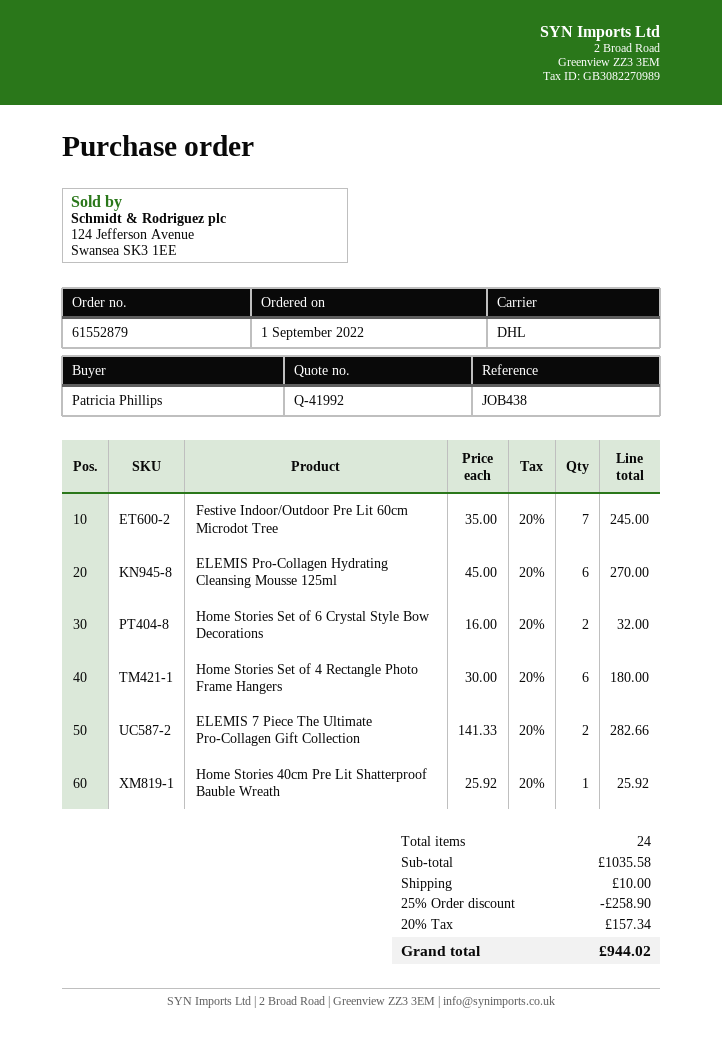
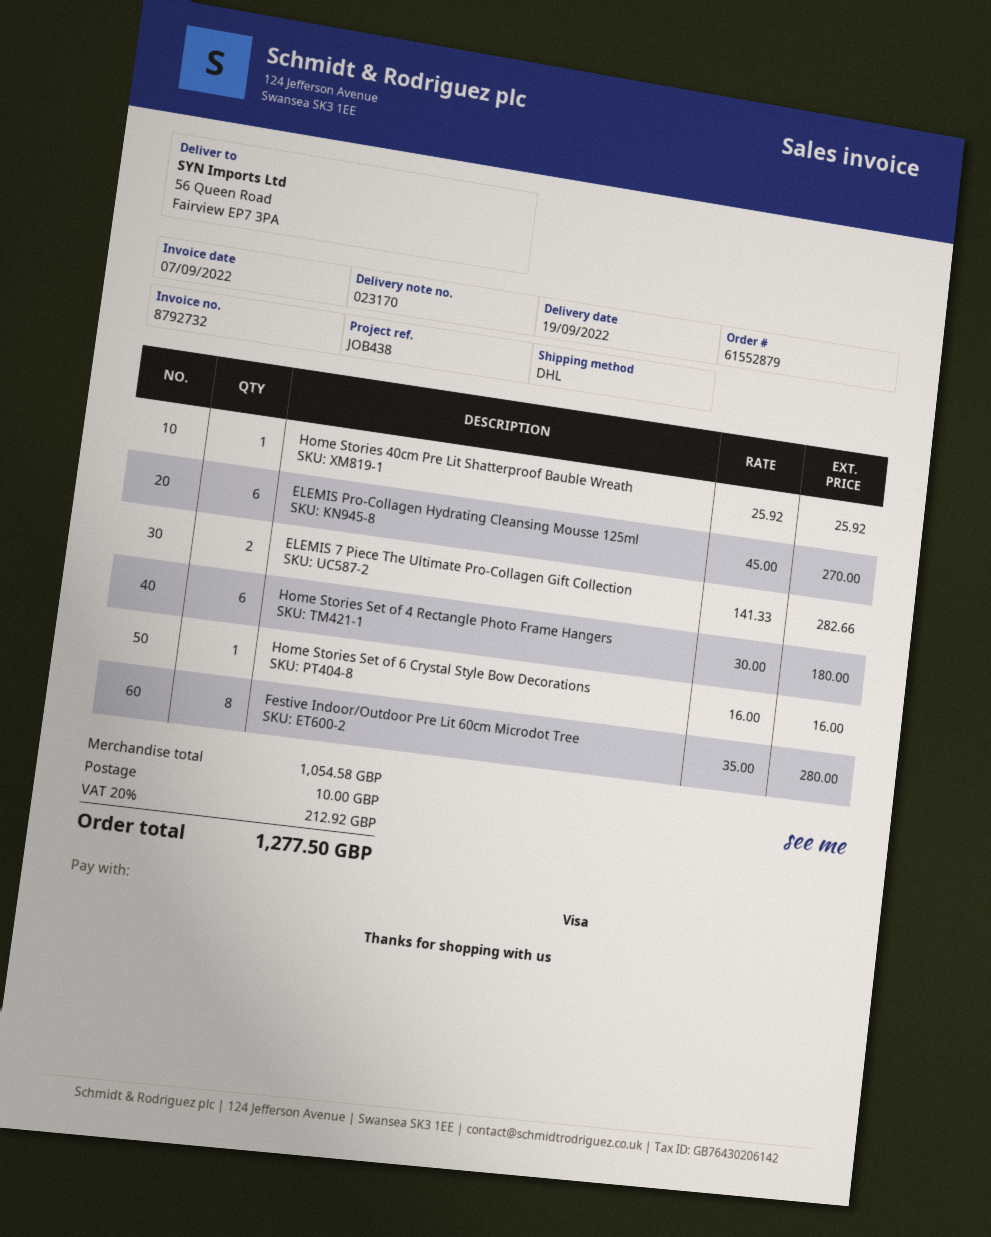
Festive Indoor/Outdoor Pre Lit 60cm Microdot Tree: 7 x 35.00 = 245.00 -> 8 x 35.00 = 280.00
Home Stories Set of 6 Crystal Style Bow Decorations: 2 x 16.00 = 32.00 -> 1 x 16.00 = 16.00
subtotal: 1035.58 -> 1054.58
discount: 25% = 258.90 -> none
tax: 20% = 157.34 -> 20% = 212.92
total: 944.02 -> 1277.50

